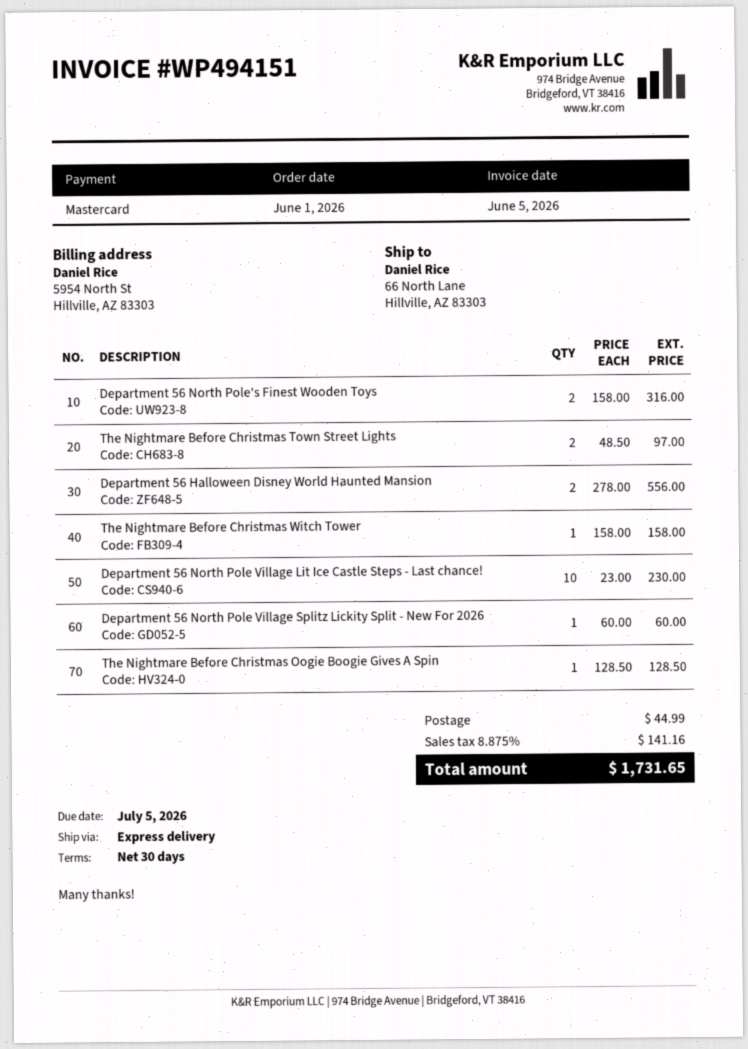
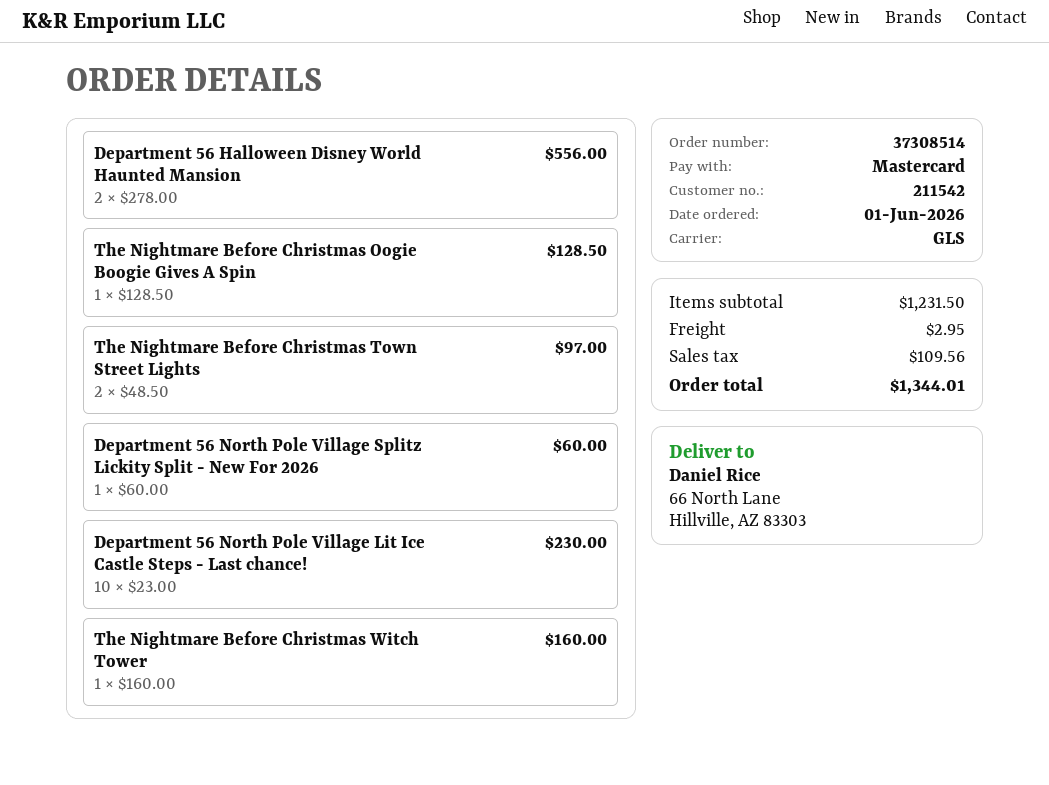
shipping method: express -> GLS
Department 56 North Pole's Finest Wooden Toys: 2 x 158.00 = 316.00 -> none
The Nightmare Before Christmas Witch Tower: 1 x 158.00 = 158.00 -> 1 x 160.00 = 160.00
shipping: 44.99 -> 2.95
tax: 141.16 -> 109.56
total: 1731.65 -> 1344.01

